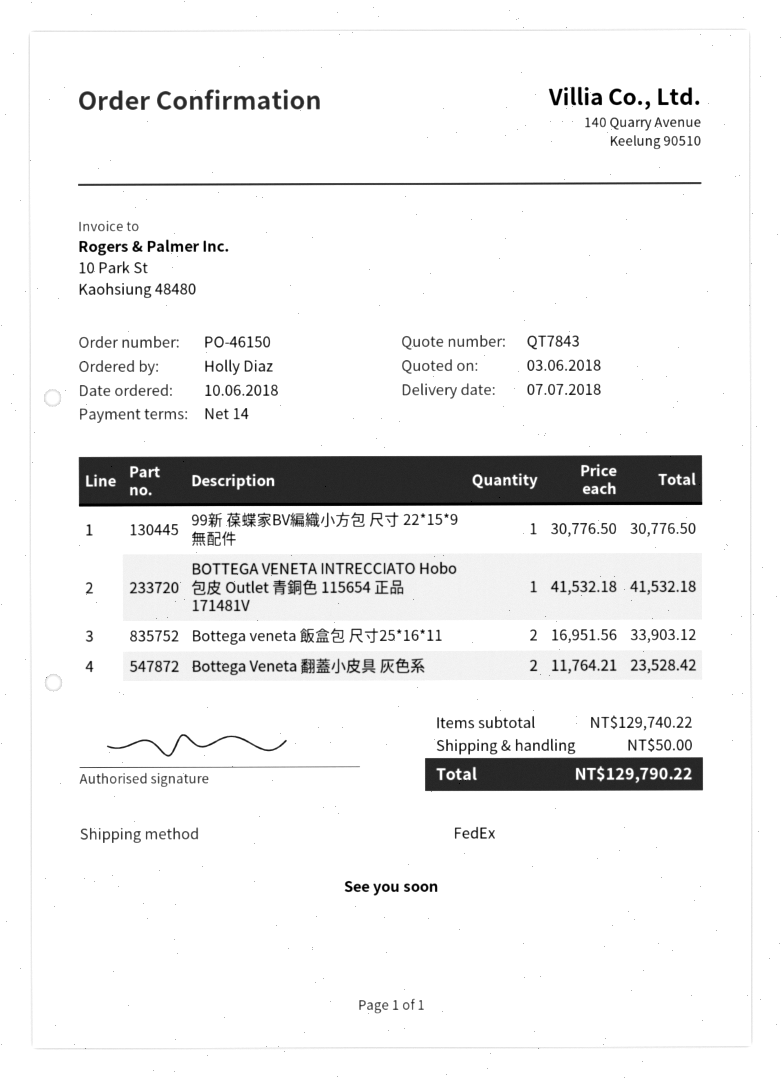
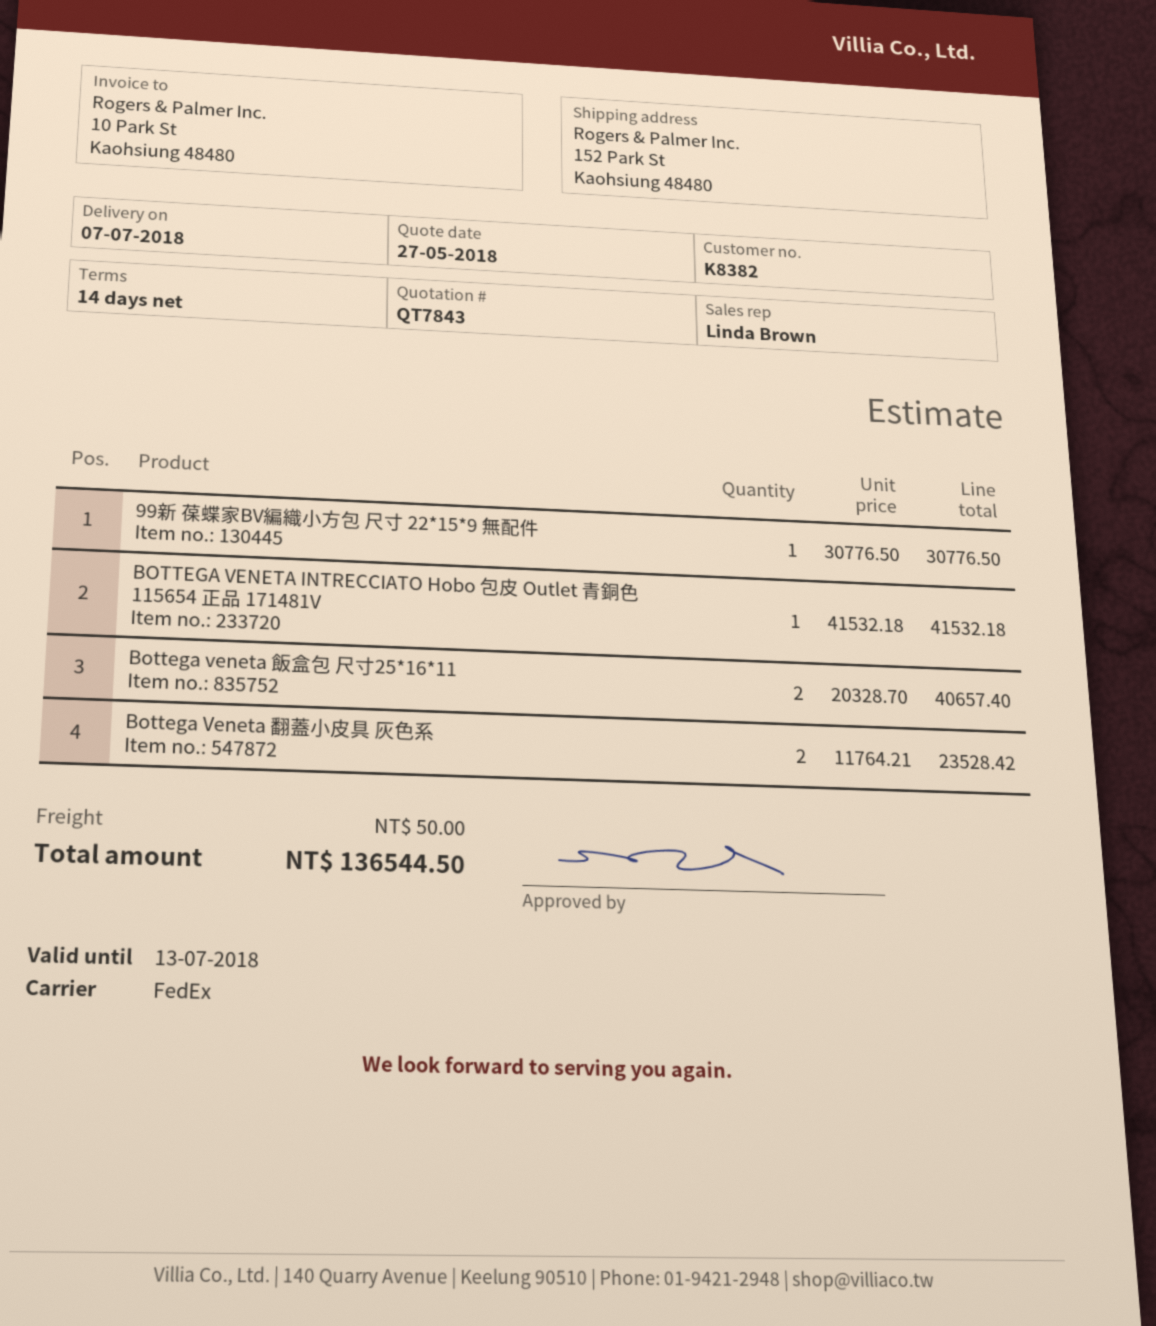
quote date: 2018-06-03 -> 2018-05-27
Bottega veneta 飯盒包 尺寸25*16*11: 2 x 16951.56 = 33903.12 -> 2 x 20328.70 = 40657.40
total: 129790.22 -> 136544.50

